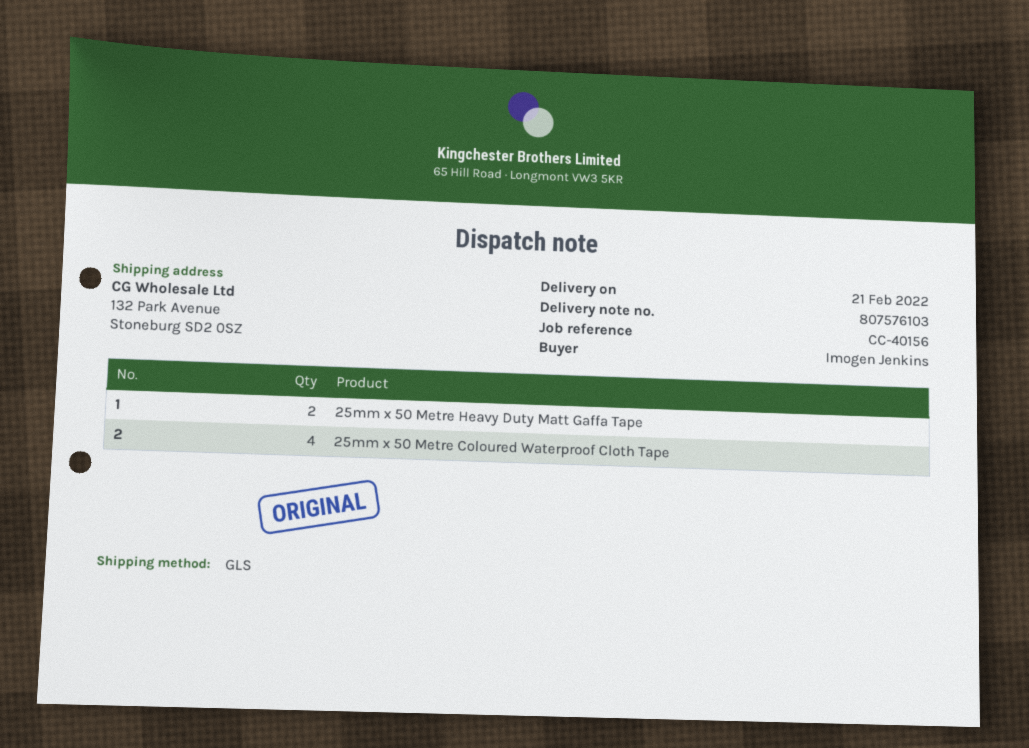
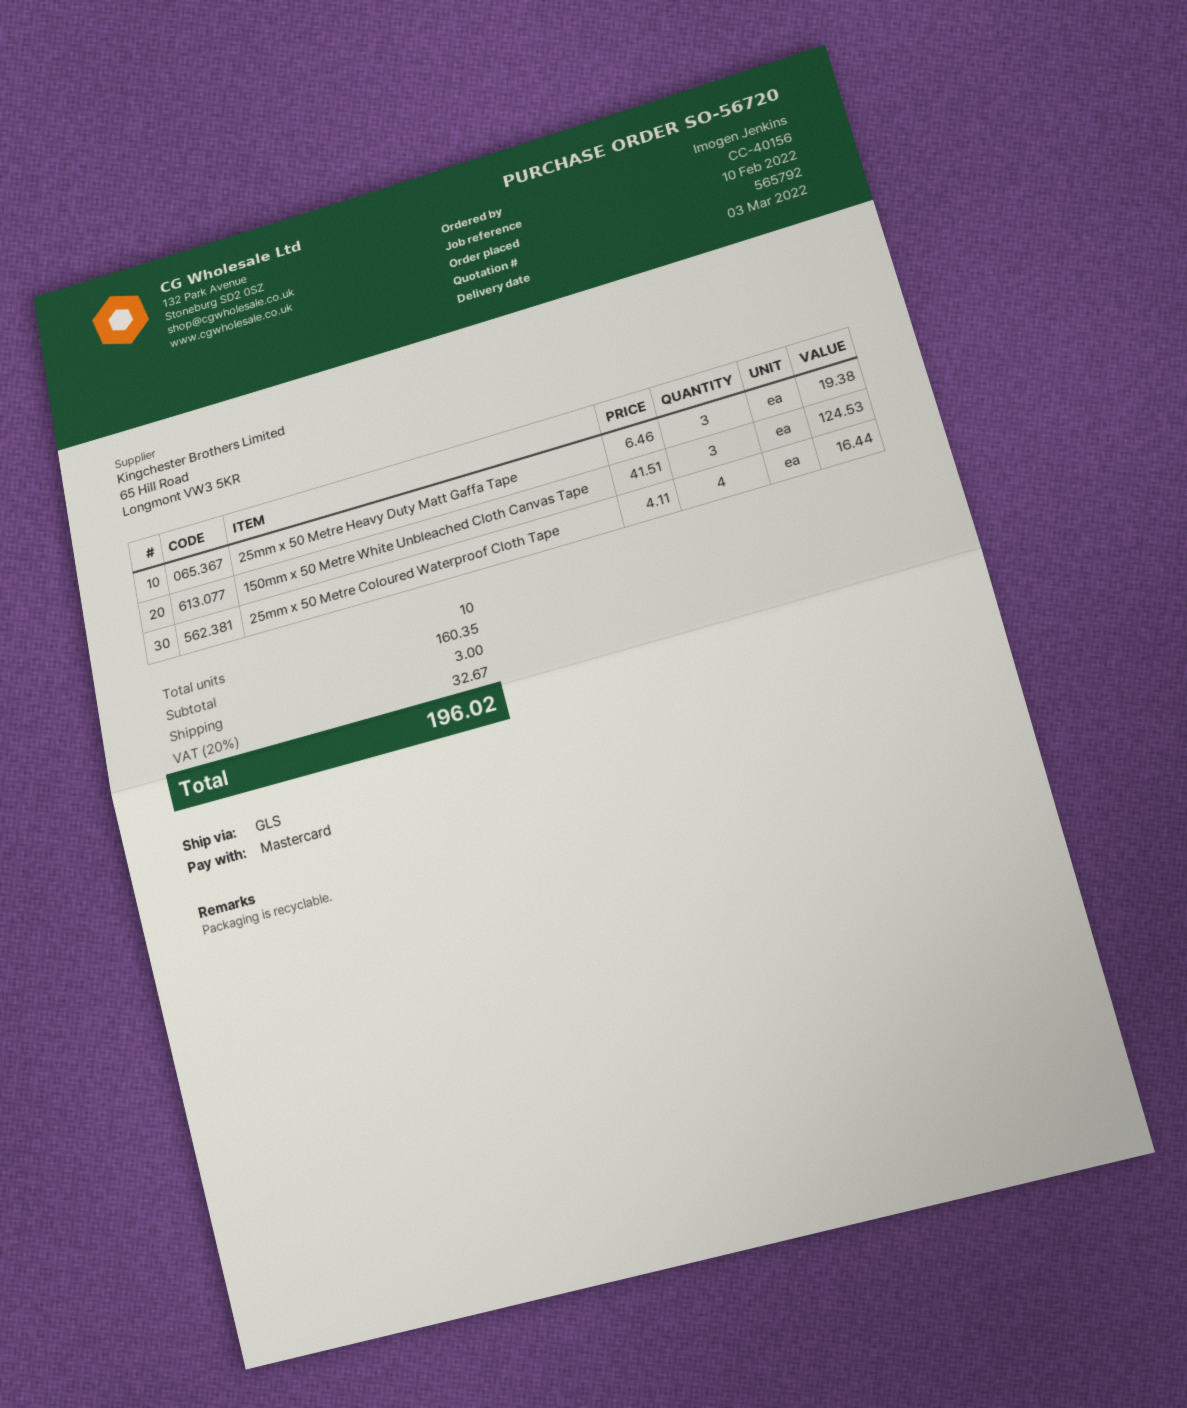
delivery date: 2022-02-21 -> 2022-03-03
25mm x 50 Metre Heavy Duty Matt Gaffa Tape: 2 -> 3
150mm x 50 Metre White Unbleached Cloth Canvas Tape: none -> 3

